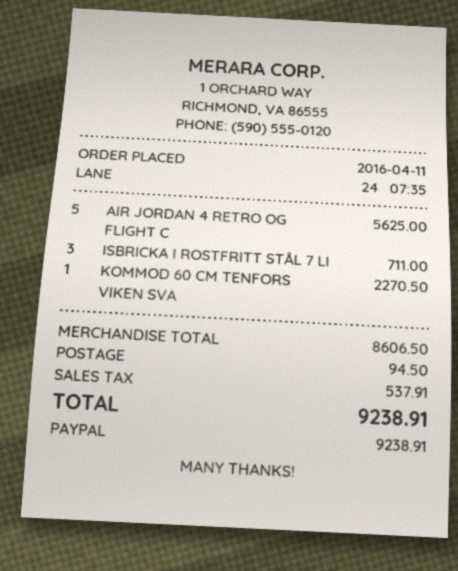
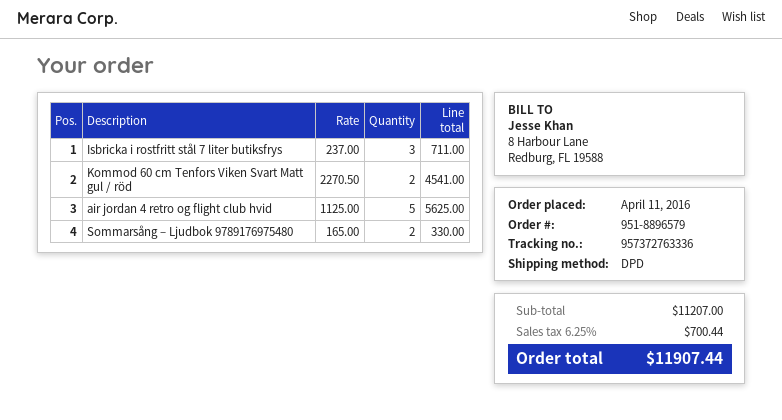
KOMMOD 60 CM TENFORS VIKEN SVA: 1 for 2270.50 -> 2 for 4541.00
Sommarsång – Ljudbok 9789176975480: none -> 2 for 330.00
subtotal: 8606.50 -> 11207.00
shipping: 94.50 -> none
tax: 537.91 -> 700.44
total: 9238.91 -> 11907.44

